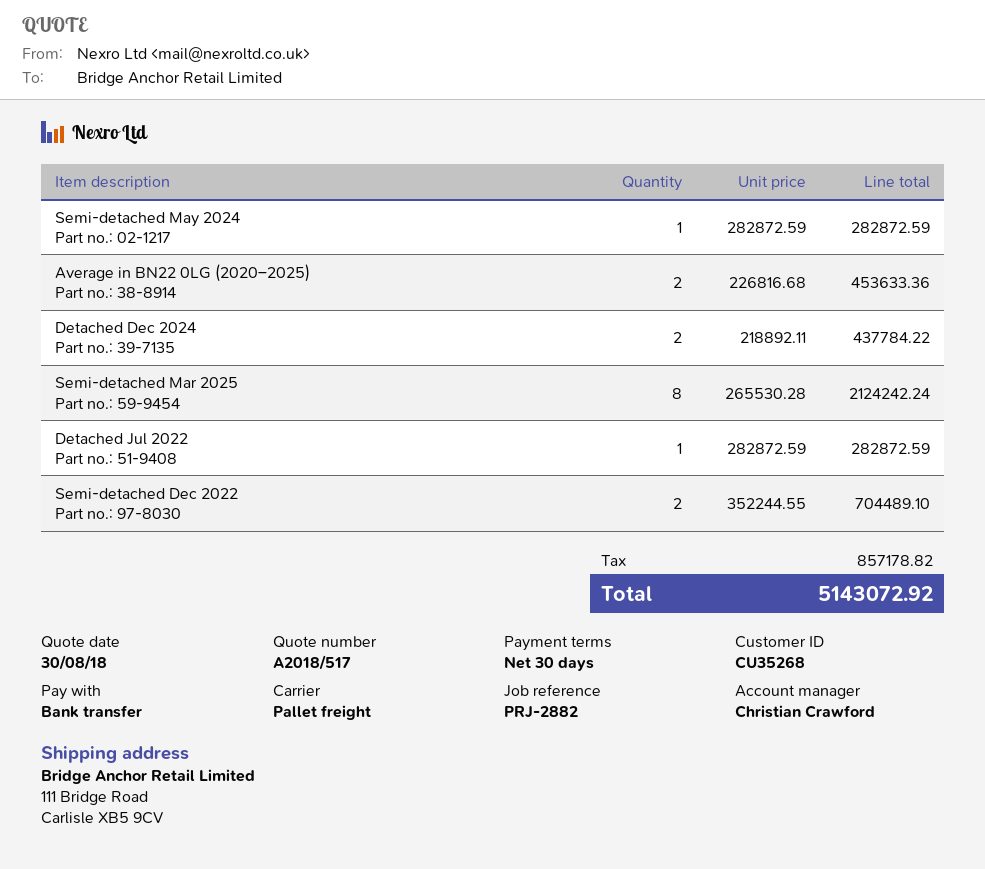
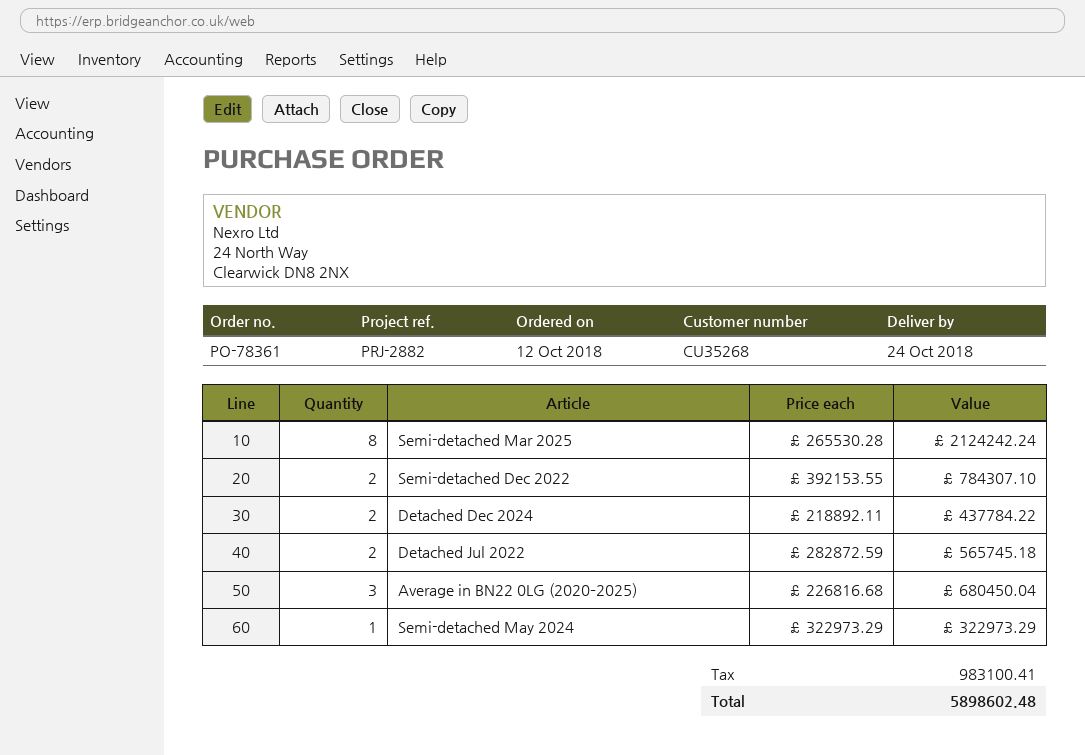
Semi-detached May 2024: 1 x 282872.59 = 282872.59 -> 1 x 322973.29 = 322973.29
Average in BN22 0LG (2020–2025): 2 x 226816.68 = 453633.36 -> 3 x 226816.68 = 680450.04
Detached Jul 2022: 1 x 282872.59 = 282872.59 -> 2 x 282872.59 = 565745.18
Semi-detached Dec 2022: 2 x 352244.55 = 704489.10 -> 2 x 392153.55 = 784307.10
tax: 857178.82 -> 983100.41
total: 5143072.92 -> 5898602.48

